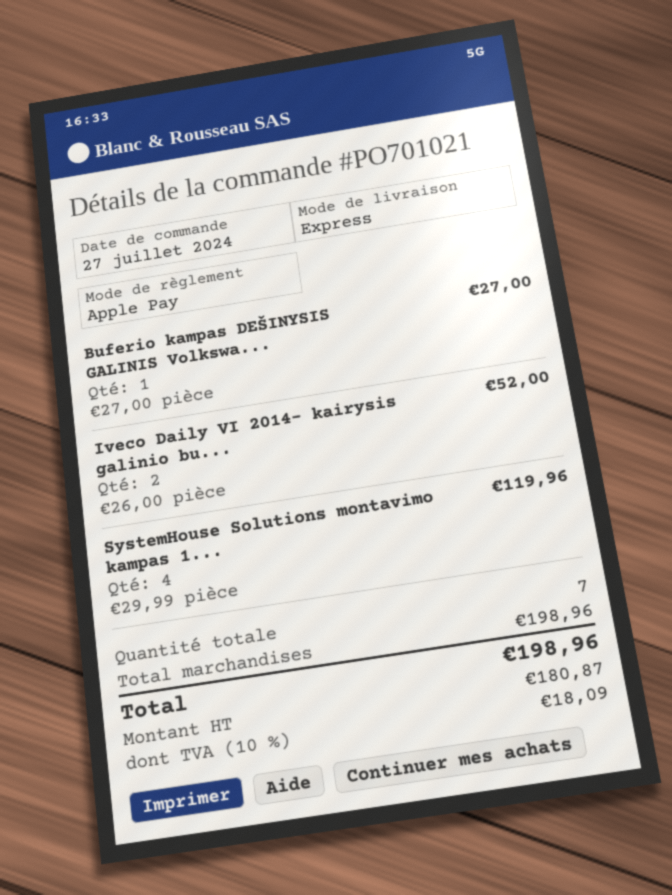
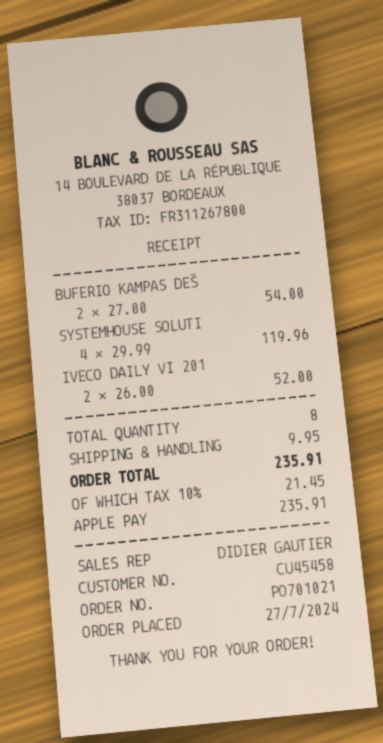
Buferio kampas DEŠINYSIS GALINIS Volkswa...: 1 x 27.00 = 27.00 -> 2 x 27.00 = 54.00
total quantity: 7 -> 8
shipping: none -> 9.95
tax: 10% = 18.09 -> 10% = 21.45
total: 198.96 -> 235.91

